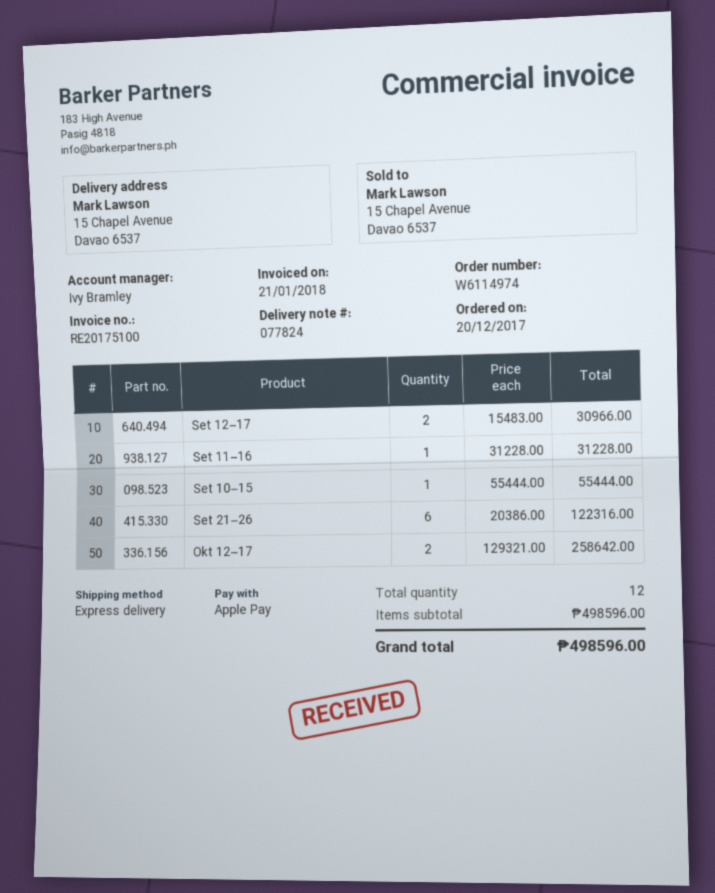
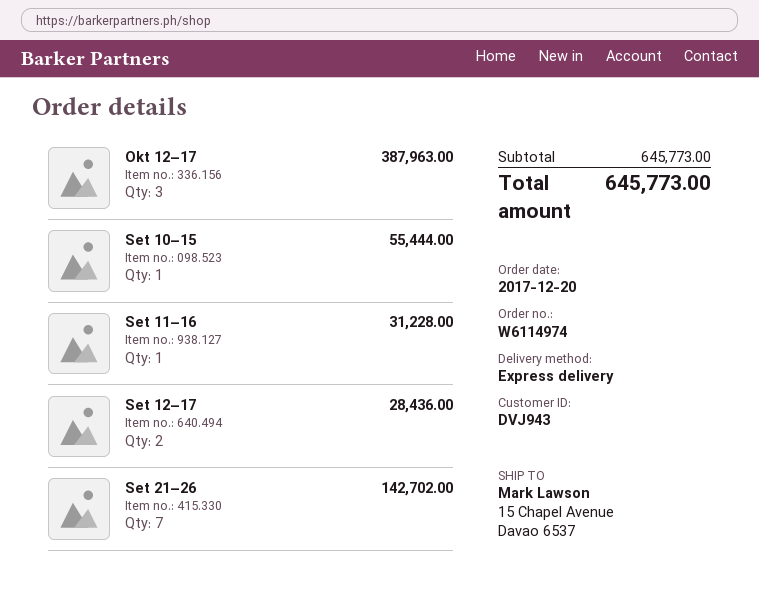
Set 12–17: 2 for 30966.00 -> 2 for 28436.00
Set 21–26: 6 for 122316.00 -> 7 for 142702.00
Okt 12–17: 2 for 258642.00 -> 3 for 387963.00
subtotal: 498596.00 -> 645773.00
total: 498596.00 -> 645773.00

